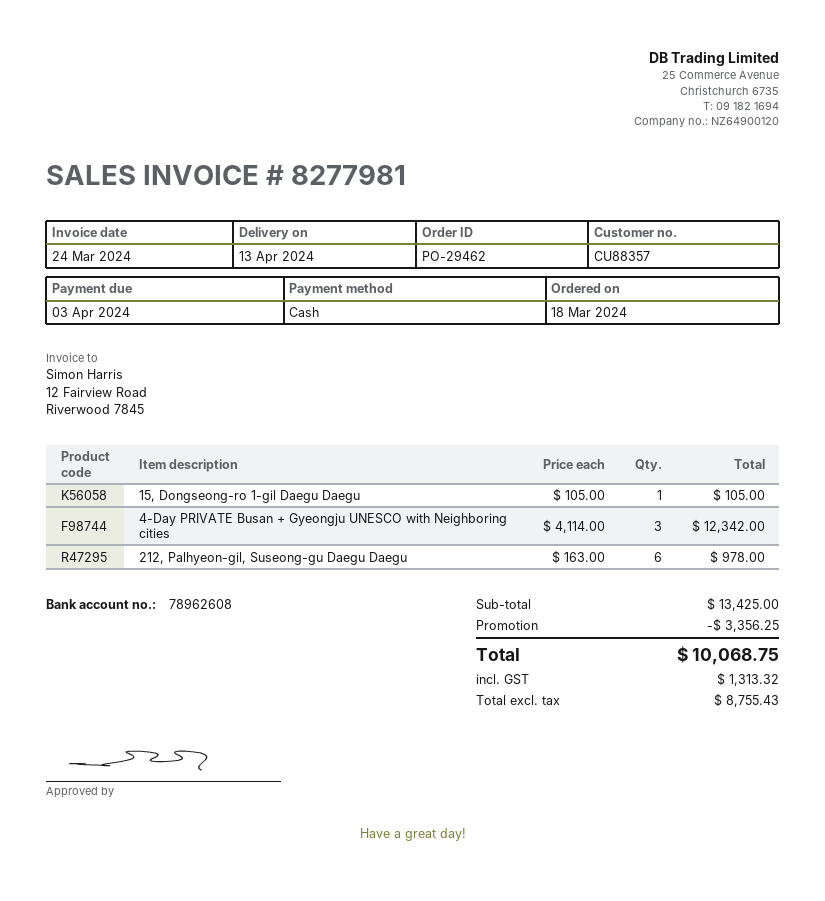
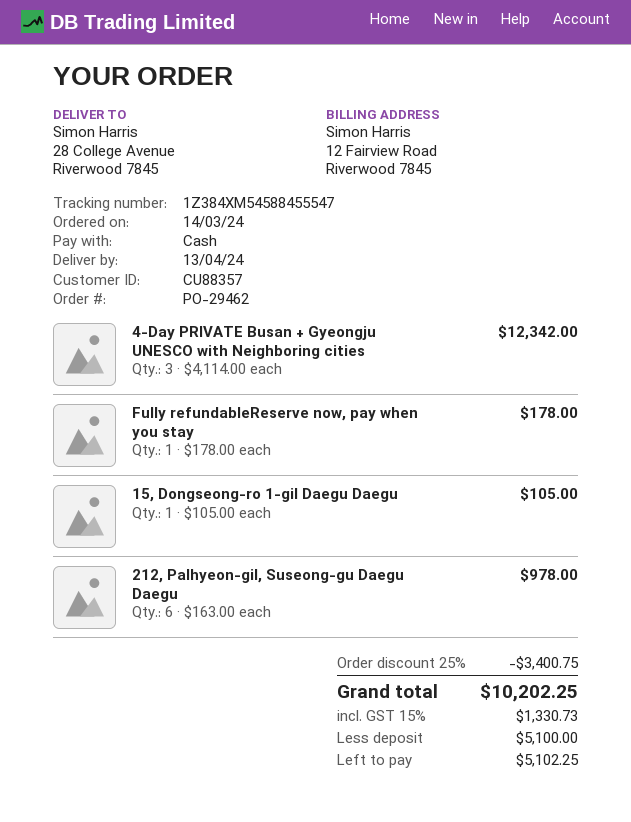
order date: 2024-03-18 -> 2024-03-14
Fully refundableReserve now, pay when you stay: none -> 1 x 178.00 = 178.00
discount: 3356.25 -> 3400.75
tax: 1313.32 -> 1330.73
total: 10068.75 -> 10202.25

